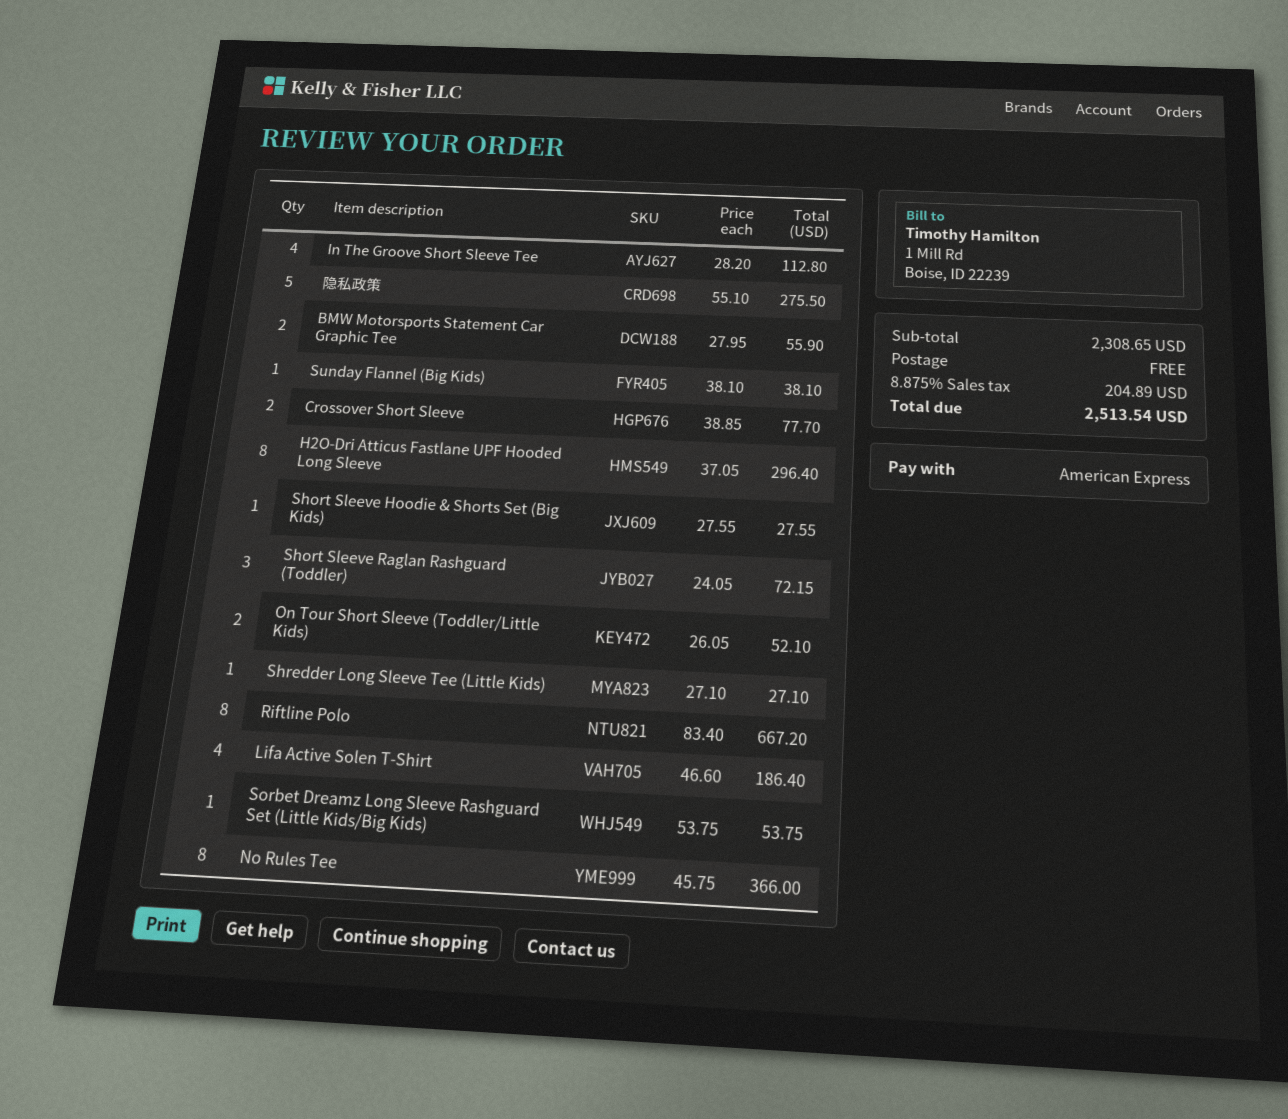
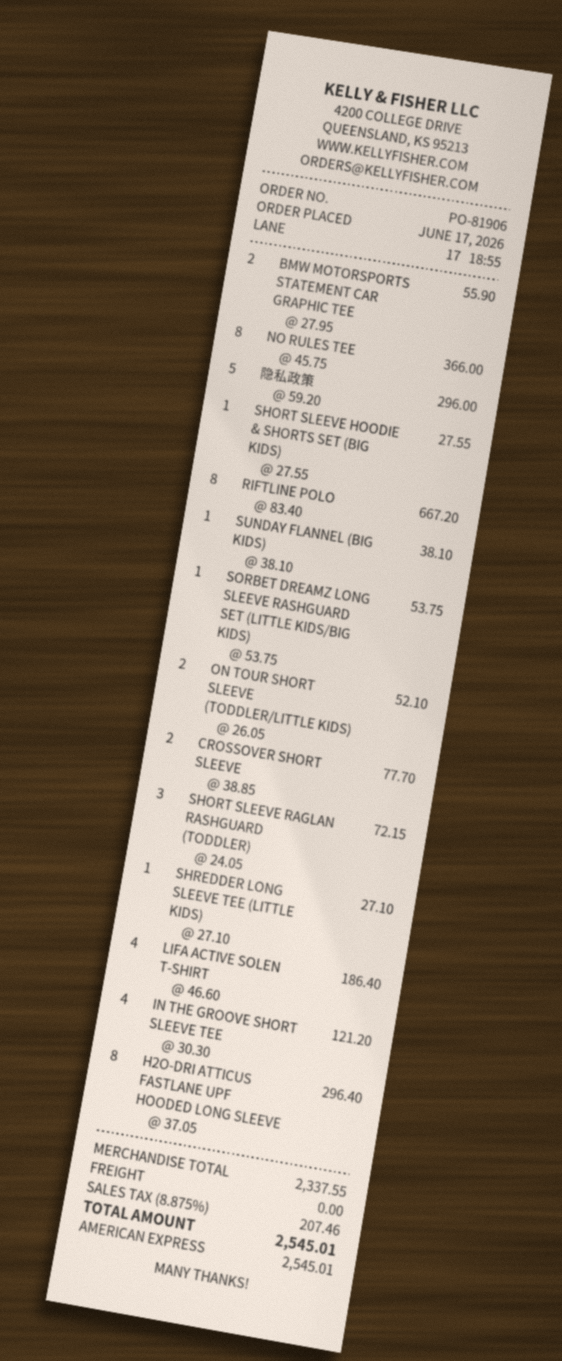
In The Groove Short Sleeve Tee: 4 x 28.20 = 112.80 -> 4 x 30.30 = 121.20
隐私政策: 5 x 55.10 = 275.50 -> 5 x 59.20 = 296.00
subtotal: 2308.65 -> 2337.55
tax: 8.875% = 204.89 -> 8.875% = 207.46
total: 2513.54 -> 2545.01

